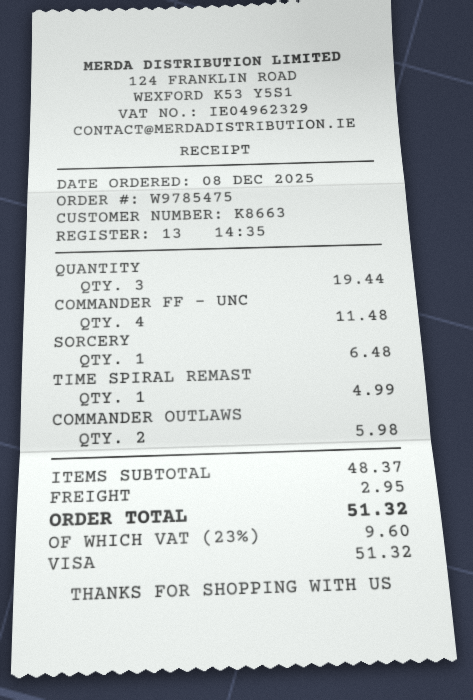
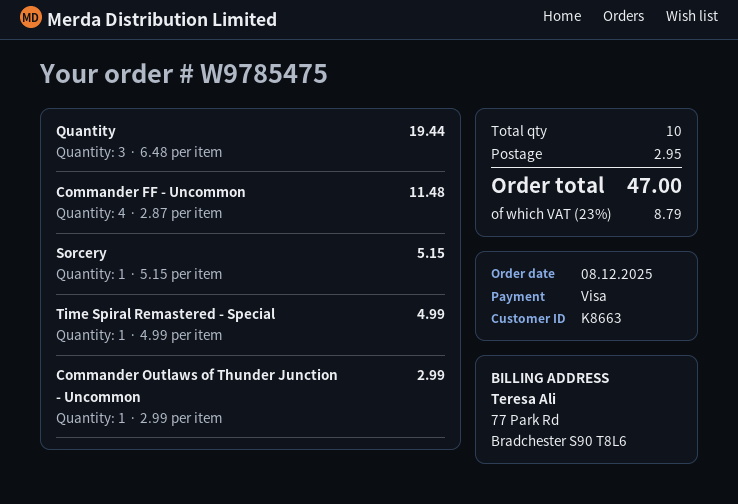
SORCERY: 1 for 6.48 -> 1 for 5.15
COMMANDER OUTLAWS: 2 for 5.98 -> 1 for 2.99
tax: 23% = 9.60 -> 23% = 8.79
total: 51.32 -> 47.00

